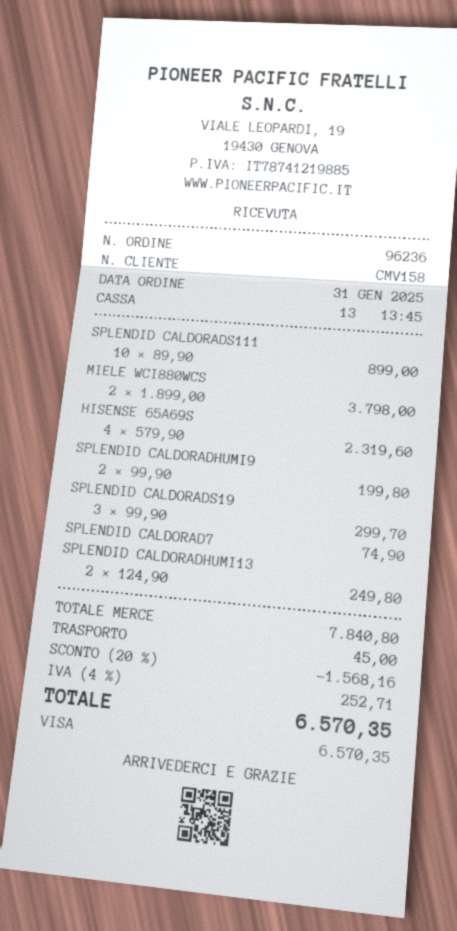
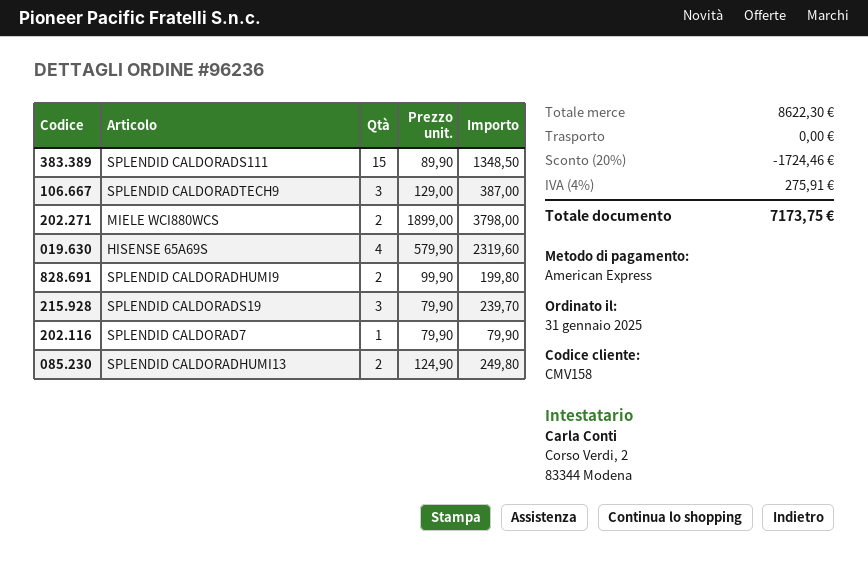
payment method: Visa -> American Express
SPLENDID CALDORADS111: 10 x 89.90 = 899.00 -> 15 x 89.90 = 1348.50
SPLENDID CALDORADS19: 3 x 99.90 = 299.70 -> 3 x 79.90 = 239.70
SPLENDID CALDORAD7: 1 x 74.90 = 74.90 -> 1 x 79.90 = 79.90
SPLENDID CALDORADTECH9: none -> 3 x 129.00 = 387.00
subtotal: 7840.80 -> 8622.30
discount: 20% = 1568.16 -> 20% = 1724.46
shipping: 45.00 -> 0.00
tax: 4% = 252.71 -> 4% = 275.91
total: 6570.35 -> 7173.75

